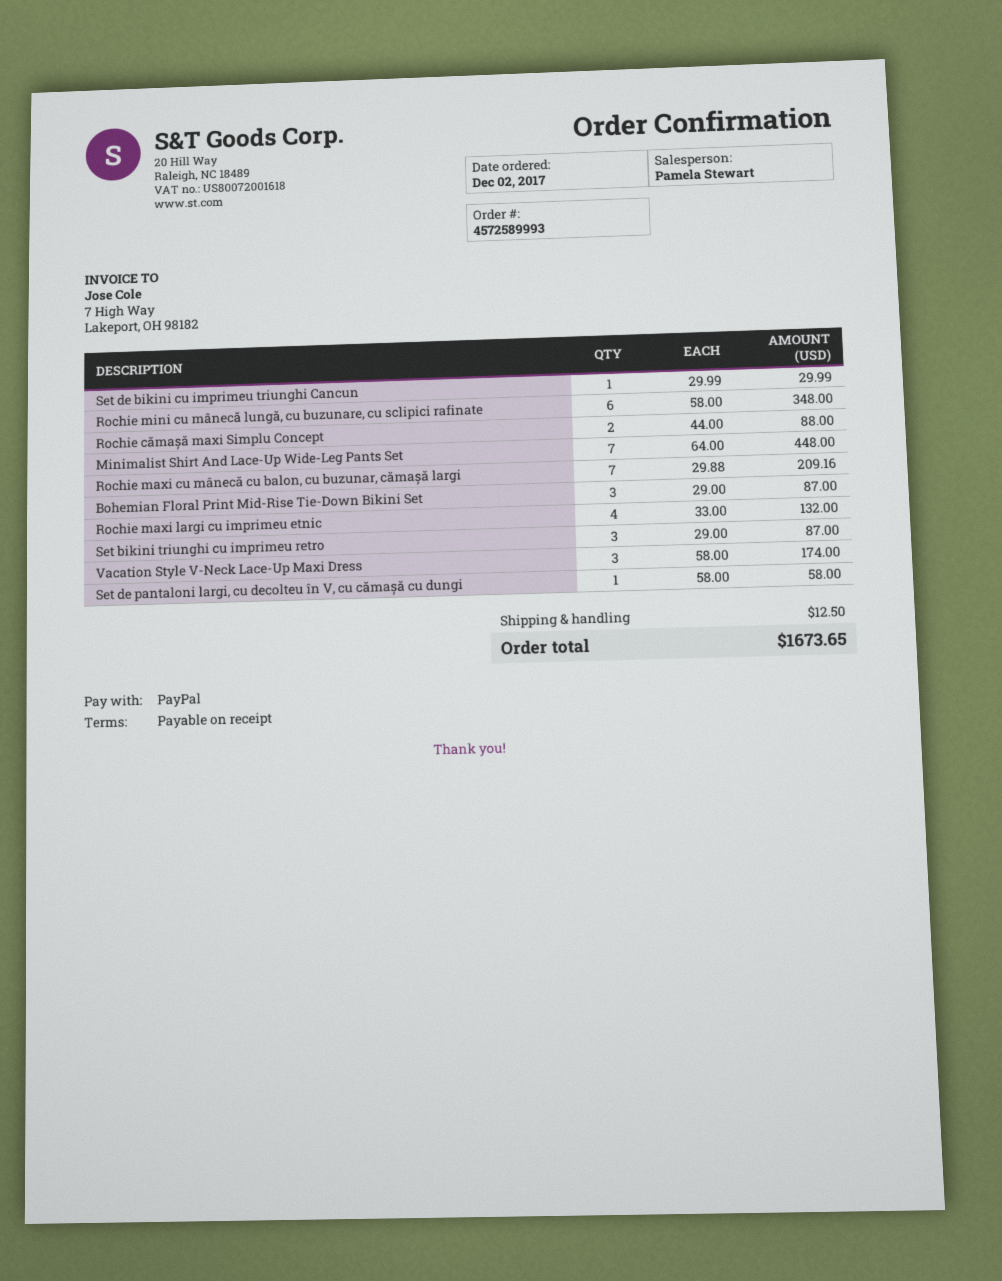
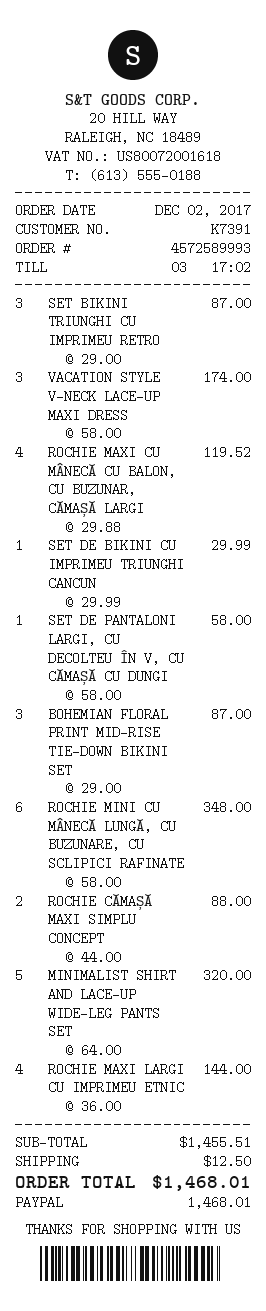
Minimalist Shirt And Lace-Up Wide-Leg Pants Set: 7 x 64.00 = 448.00 -> 5 x 64.00 = 320.00
Rochie maxi cu mânecă cu balon, cu buzunar, cămașă largi: 7 x 29.88 = 209.16 -> 4 x 29.88 = 119.52
Rochie maxi largi cu imprimeu etnic: 4 x 33.00 = 132.00 -> 4 x 36.00 = 144.00
total: 1673.65 -> 1468.01

